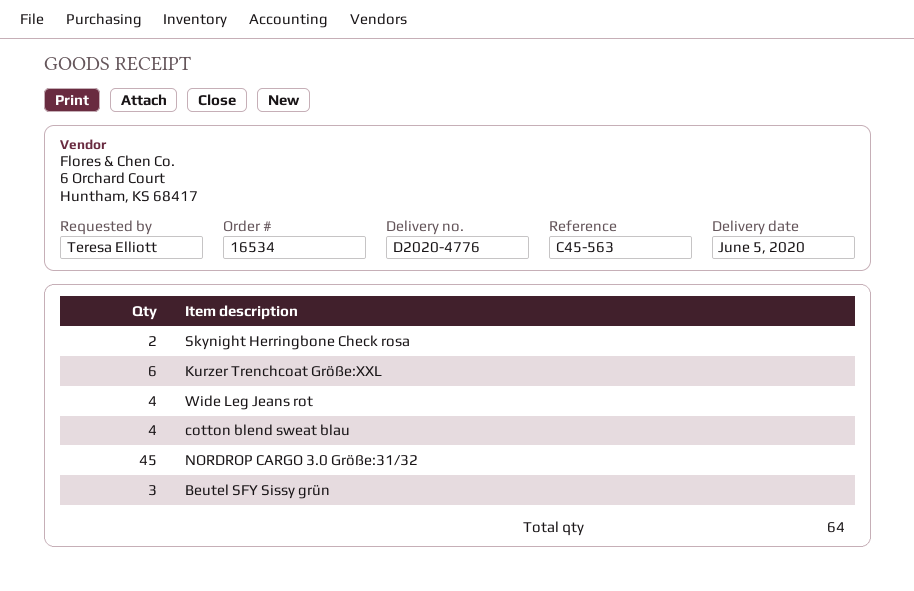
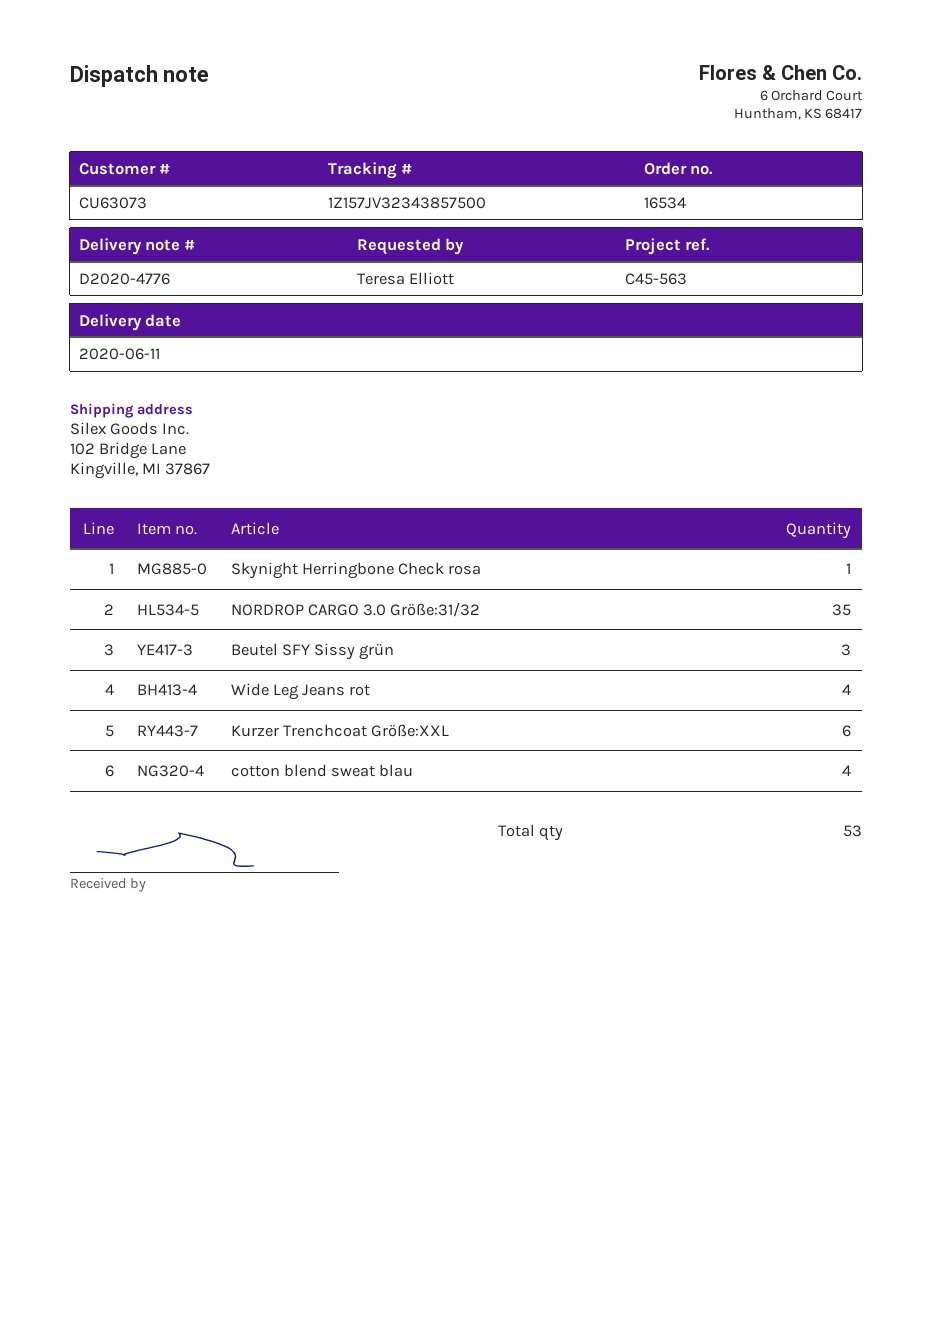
delivery date: 2020-06-05 -> 2020-06-11
Skynight Herringbone Check rosa: 2 -> 1
NORDROP CARGO 3.0 Größe:31/32: 45 -> 35
total quantity: 64 -> 53

